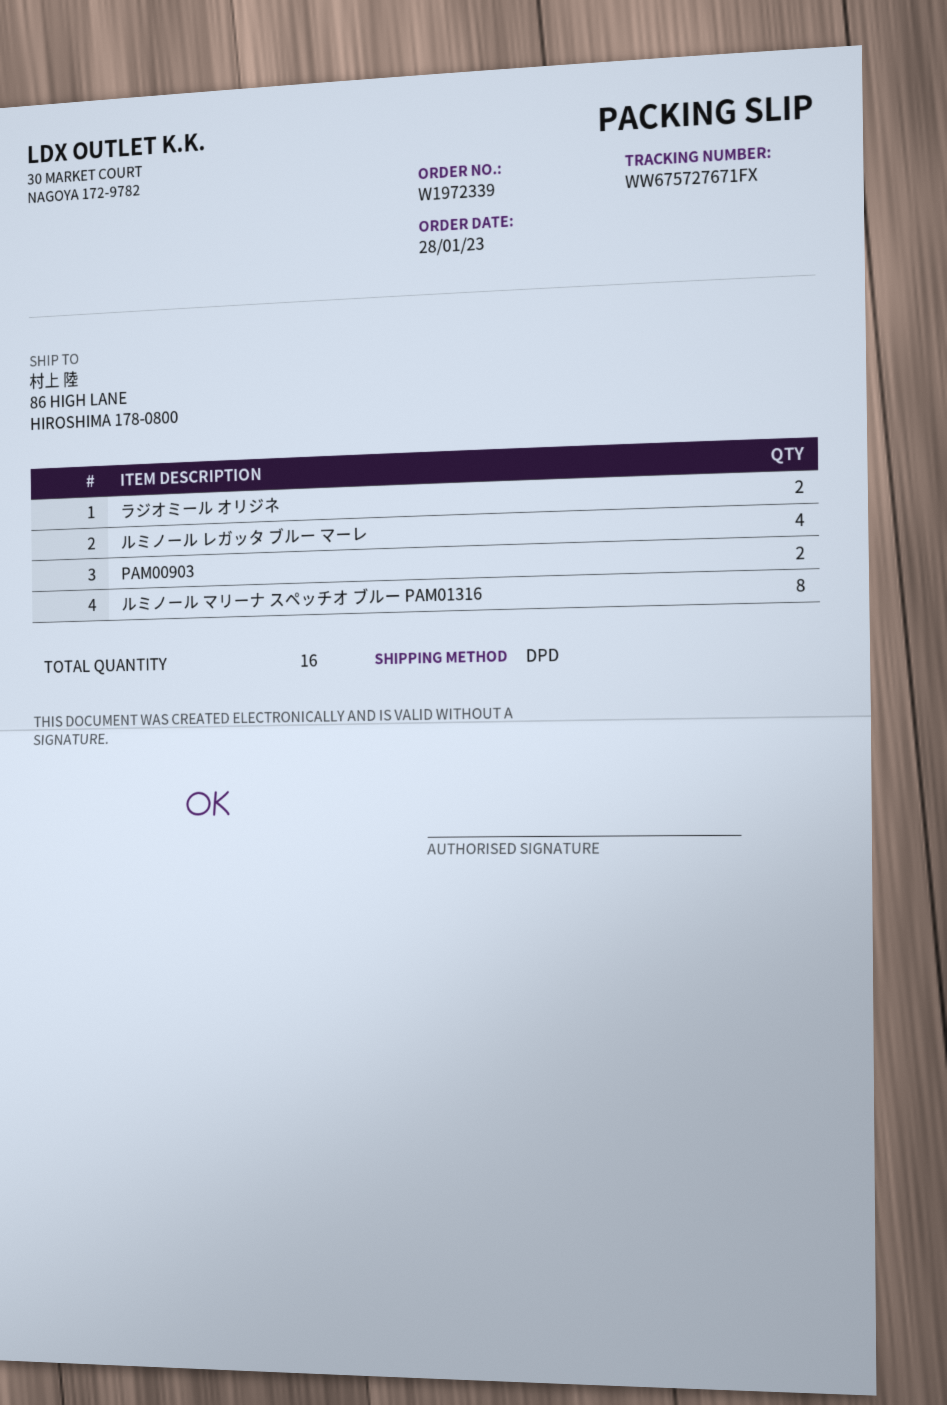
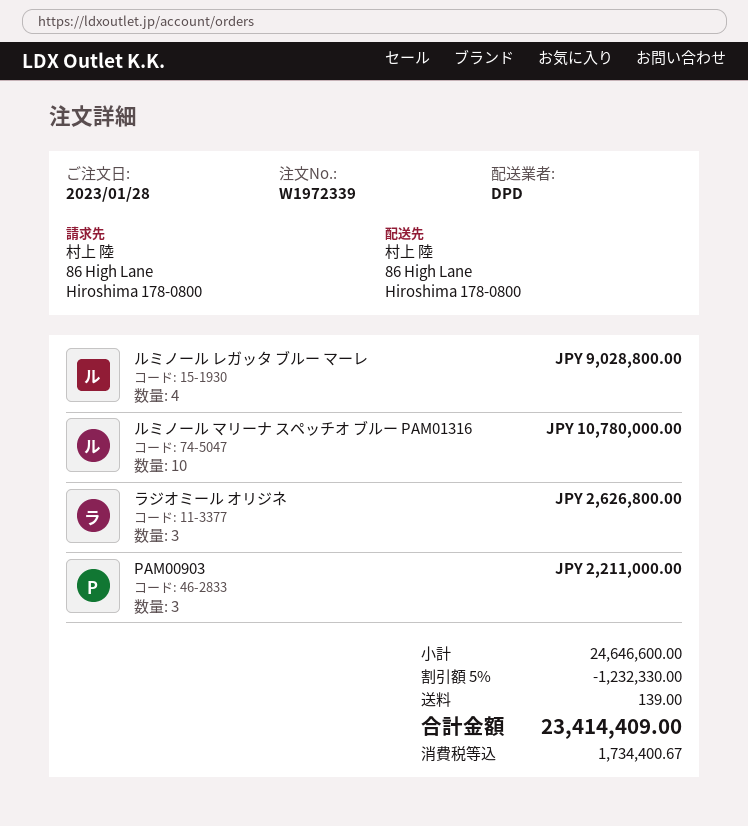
ラジオミール オリジネ: 2 -> 3
PAM00903: 2 -> 3
ルミノール マリーナ スペッチオ ブルー PAM01316: 8 -> 10

